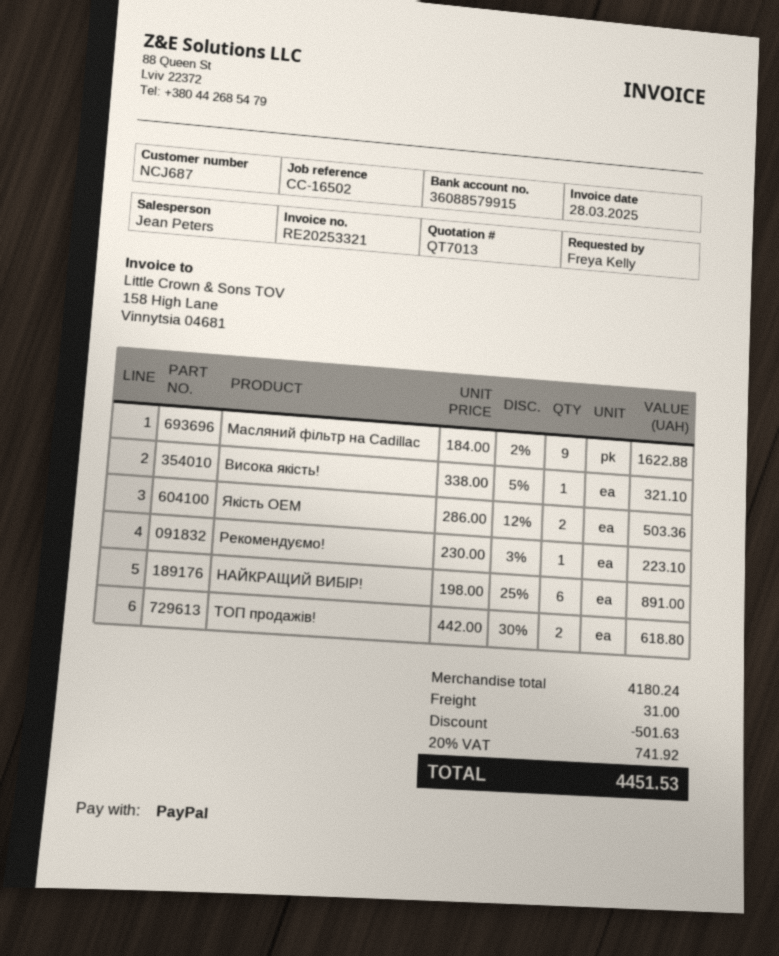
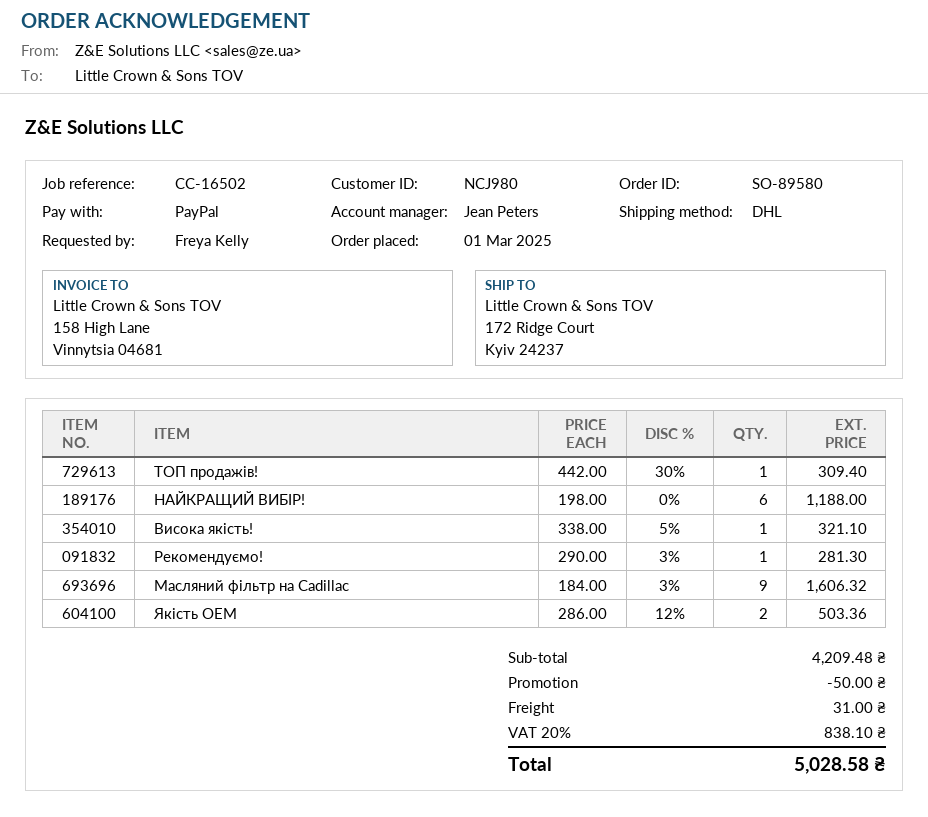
customer number: NCJ687 -> NCJ980
Масляний фільтр на Cadillac: 9 x 184.00 - 2% = 1622.88 -> 9 x 184.00 - 3% = 1606.32
Рекомендуємо!: 1 x 230.00 - 3% = 223.10 -> 1 x 290.00 - 3% = 281.30
НАЙКРАЩИЙ ВИБІР!: 6 x 198.00 - 25% = 891.00 -> 6 x 198.00 = 1188.00
ТОП продажів!: 2 x 442.00 - 30% = 618.80 -> 1 x 442.00 - 30% = 309.40
subtotal: 4180.24 -> 4209.48
discount: 501.63 -> 50.00
tax: 20% = 741.92 -> 20% = 838.10
total: 4451.53 -> 5028.58

